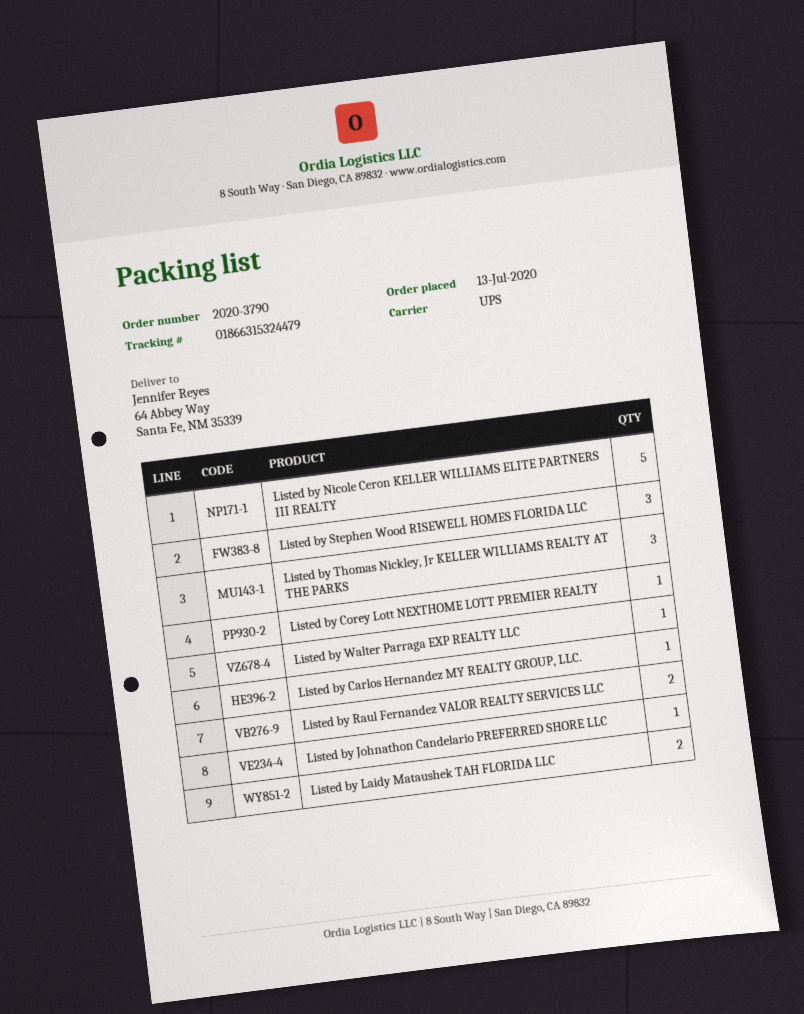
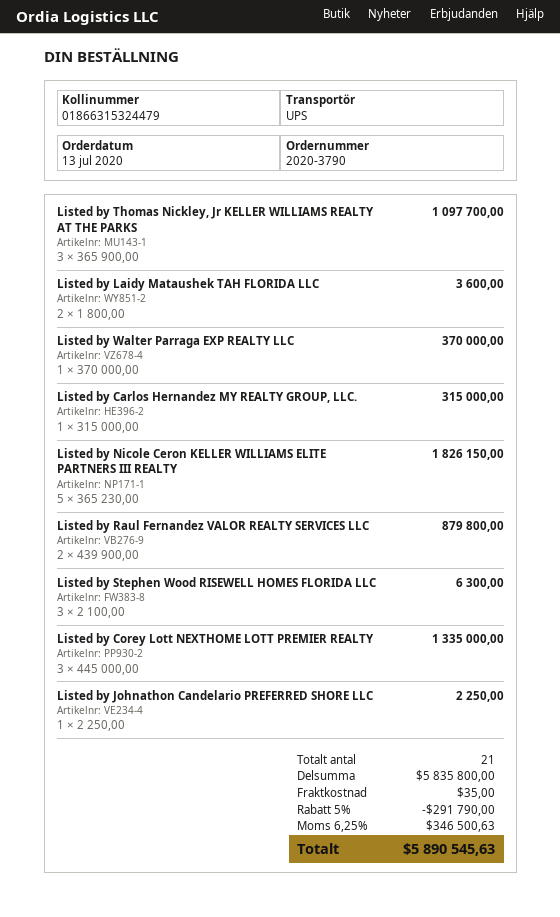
Listed by Corey Lott NEXTHOME LOTT PREMIER REALTY: 1 -> 3

